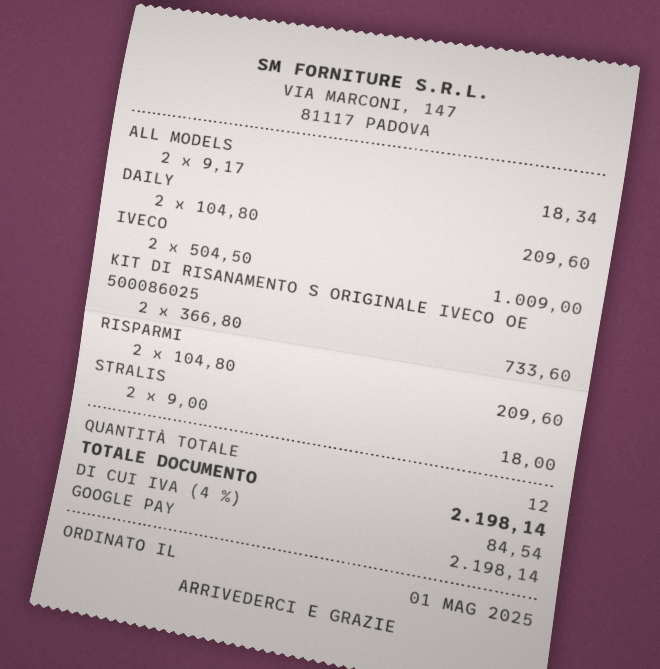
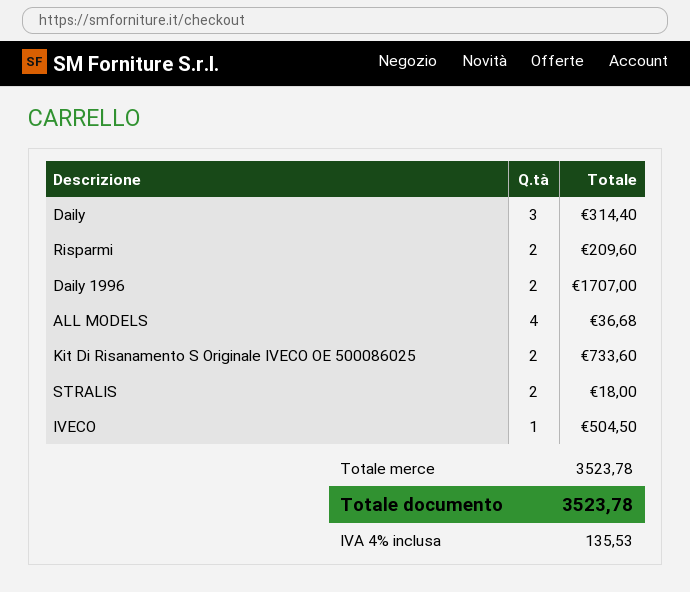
ALL MODELS: 2 for 18.34 -> 4 for 36.68
DAILY: 2 for 209.60 -> 3 for 314.40
IVECO: 2 for 1009.00 -> 1 for 504.50
Daily 1996: none -> 2 for 1707.00
tax: 4% = 84.54 -> 4% = 135.53
total: 2198.14 -> 3523.78

